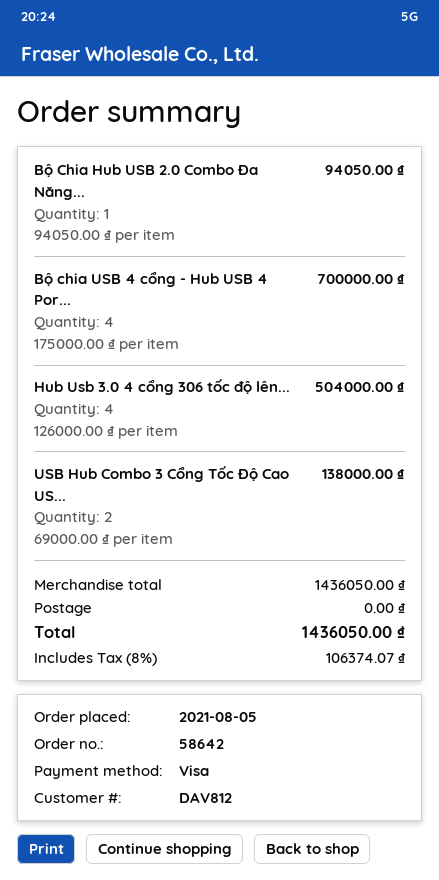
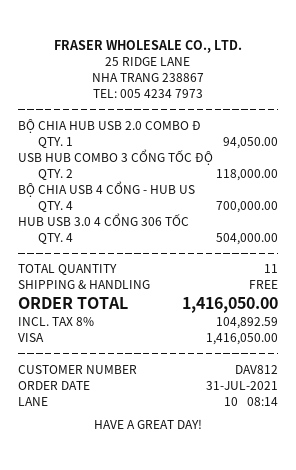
order date: 2021-08-05 -> 2021-07-31
USB Hub Combo 3 Cổng Tốc Độ Cao US...: 2 for 138000.00 -> 2 for 118000.00
tax: 8% = 106374.07 -> 8% = 104892.59
total: 1436050.00 -> 1416050.00

